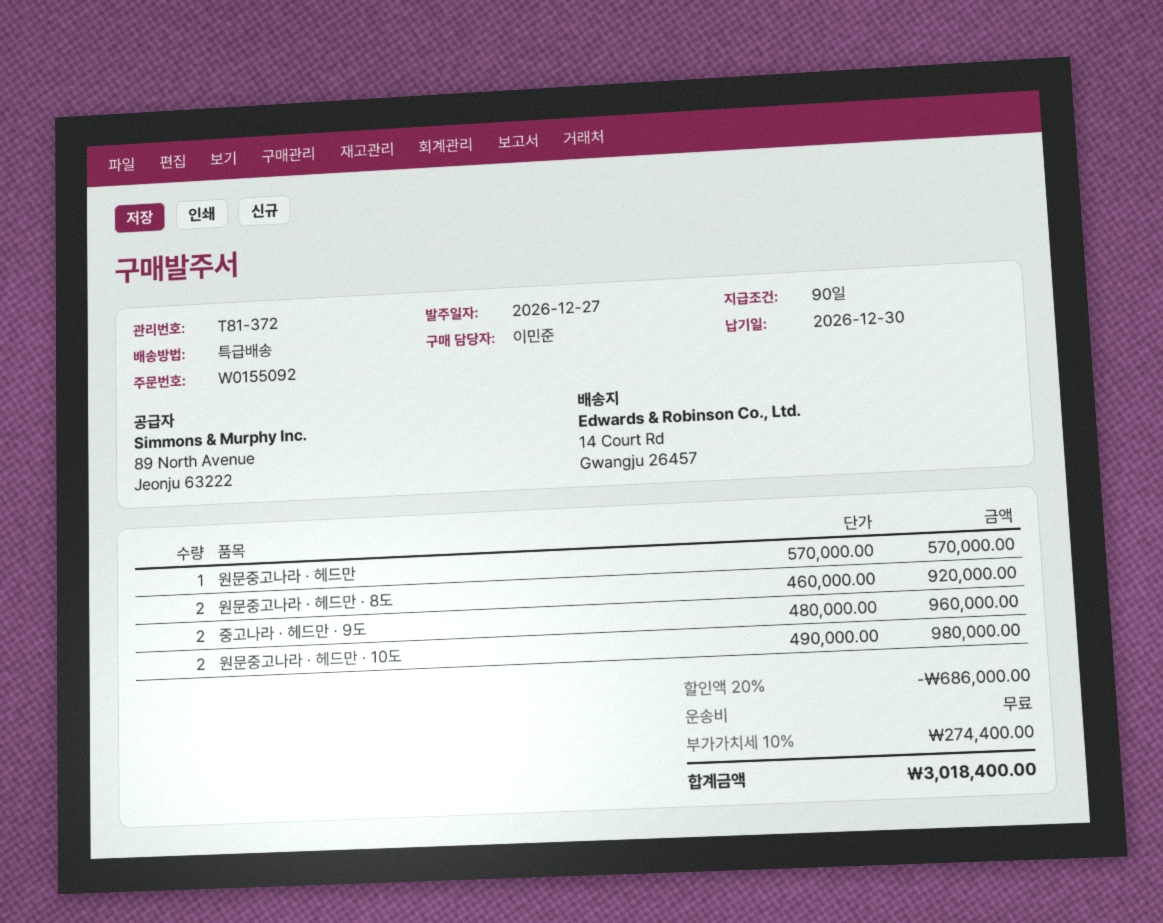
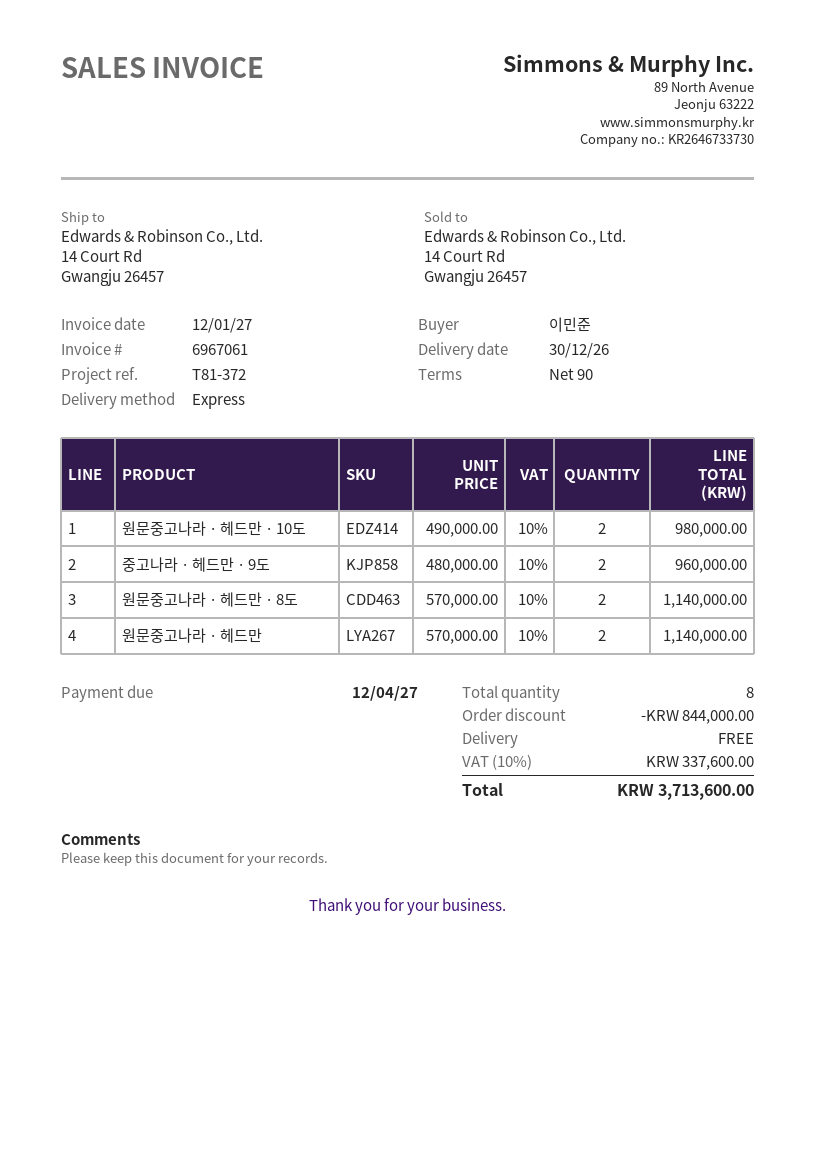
원문중고나라 · 헤드만: 1 x 570000.00 = 570000.00 -> 2 x 570000.00 = 1140000.00
원문중고나라 · 헤드만 · 8도: 2 x 460000.00 = 920000.00 -> 2 x 570000.00 = 1140000.00
discount: 686000.00 -> 844000.00
tax: 10% = 274400.00 -> 10% = 337600.00
total: 3018400.00 -> 3713600.00

